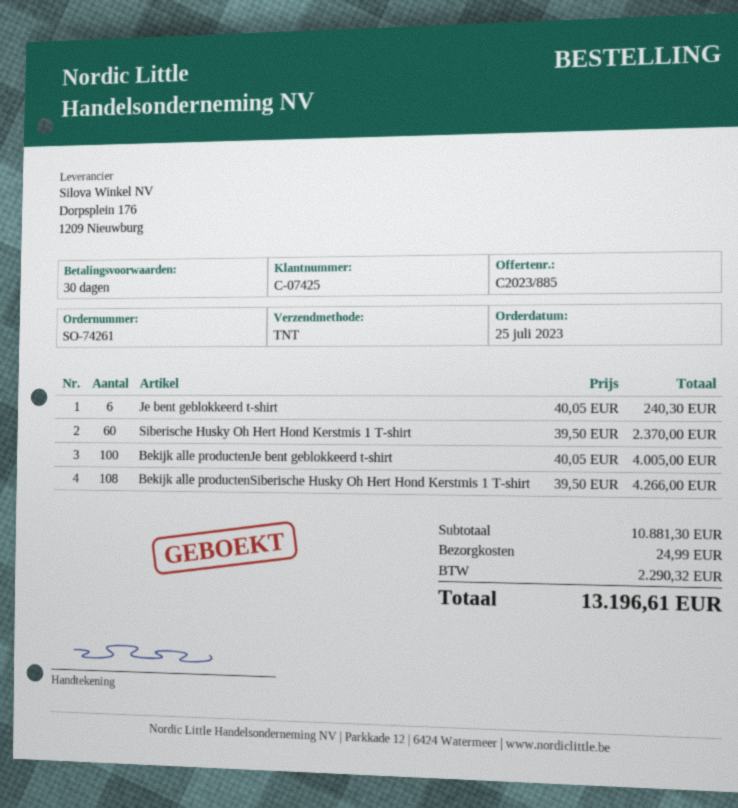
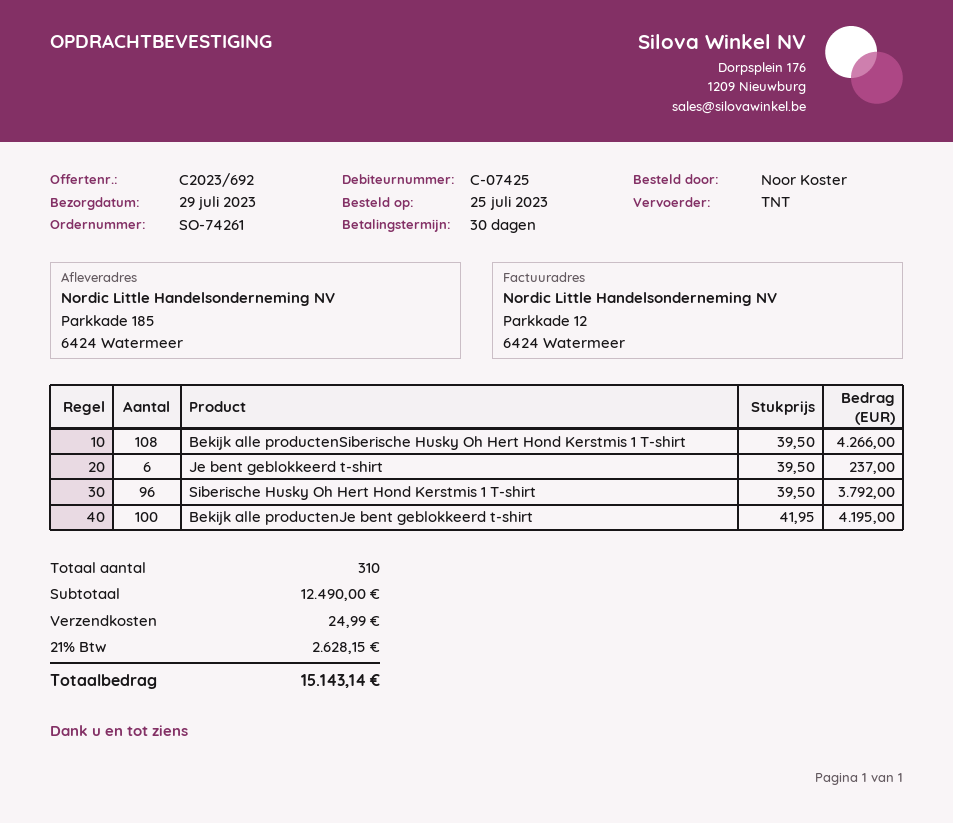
quote number: C2023/885 -> C2023/692
Je bent geblokkeerd t-shirt: 6 x 40.05 = 240.30 -> 6 x 39.50 = 237.00
Siberische Husky Oh Hert Hond Kerstmis 1 T-shirt: 60 x 39.50 = 2370.00 -> 96 x 39.50 = 3792.00
Bekijk alle productenJe bent geblokkeerd t-shirt: 100 x 40.05 = 4005.00 -> 100 x 41.95 = 4195.00
subtotal: 10881.30 -> 12490.00
tax: 2290.32 -> 2628.15
total: 13196.61 -> 15143.14

